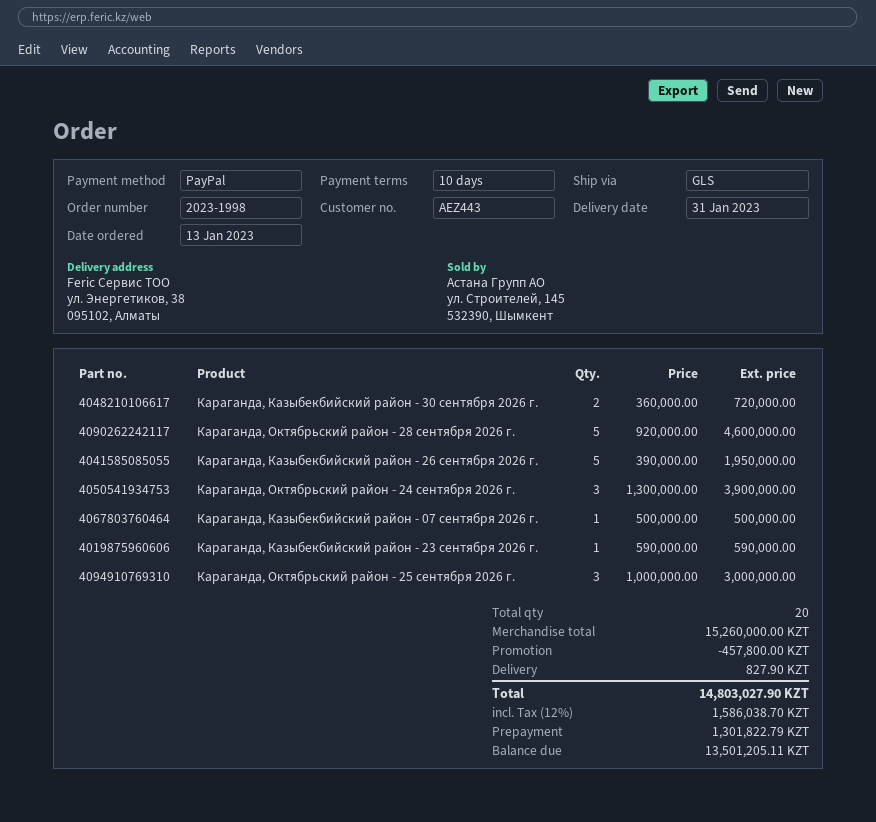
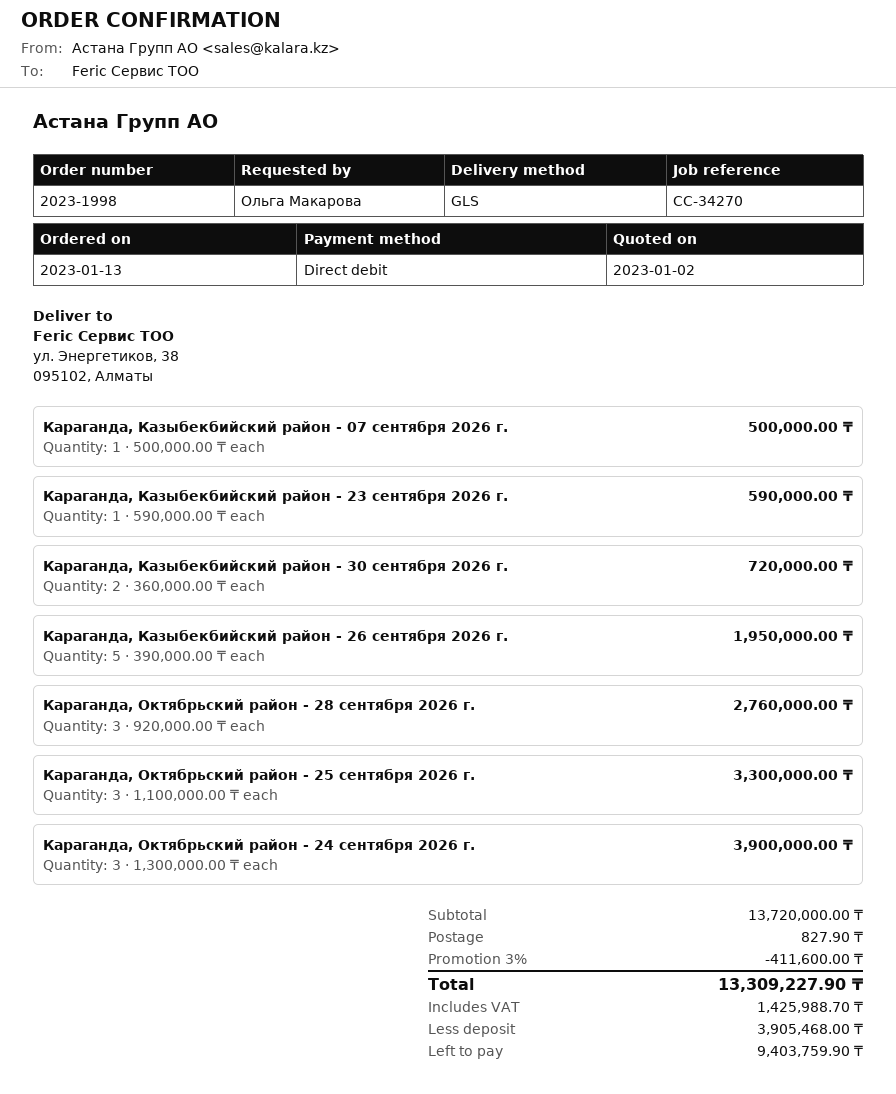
payment method: PayPal -> direct debit
Караганда, Октябрьский район - 28 сентября 2026 г.: 5 x 920000.00 = 4600000.00 -> 3 x 920000.00 = 2760000.00
Караганда, Октябрьский район - 25 сентября 2026 г.: 3 x 1000000.00 = 3000000.00 -> 3 x 1100000.00 = 3300000.00
subtotal: 15260000.00 -> 13720000.00
discount: 457800.00 -> 411600.00
tax: 1586038.70 -> 1425988.70
total: 14803027.90 -> 13309227.90
deposit: 1301822.79 -> 3905468.00
balance: 13501205.11 -> 9403759.90

